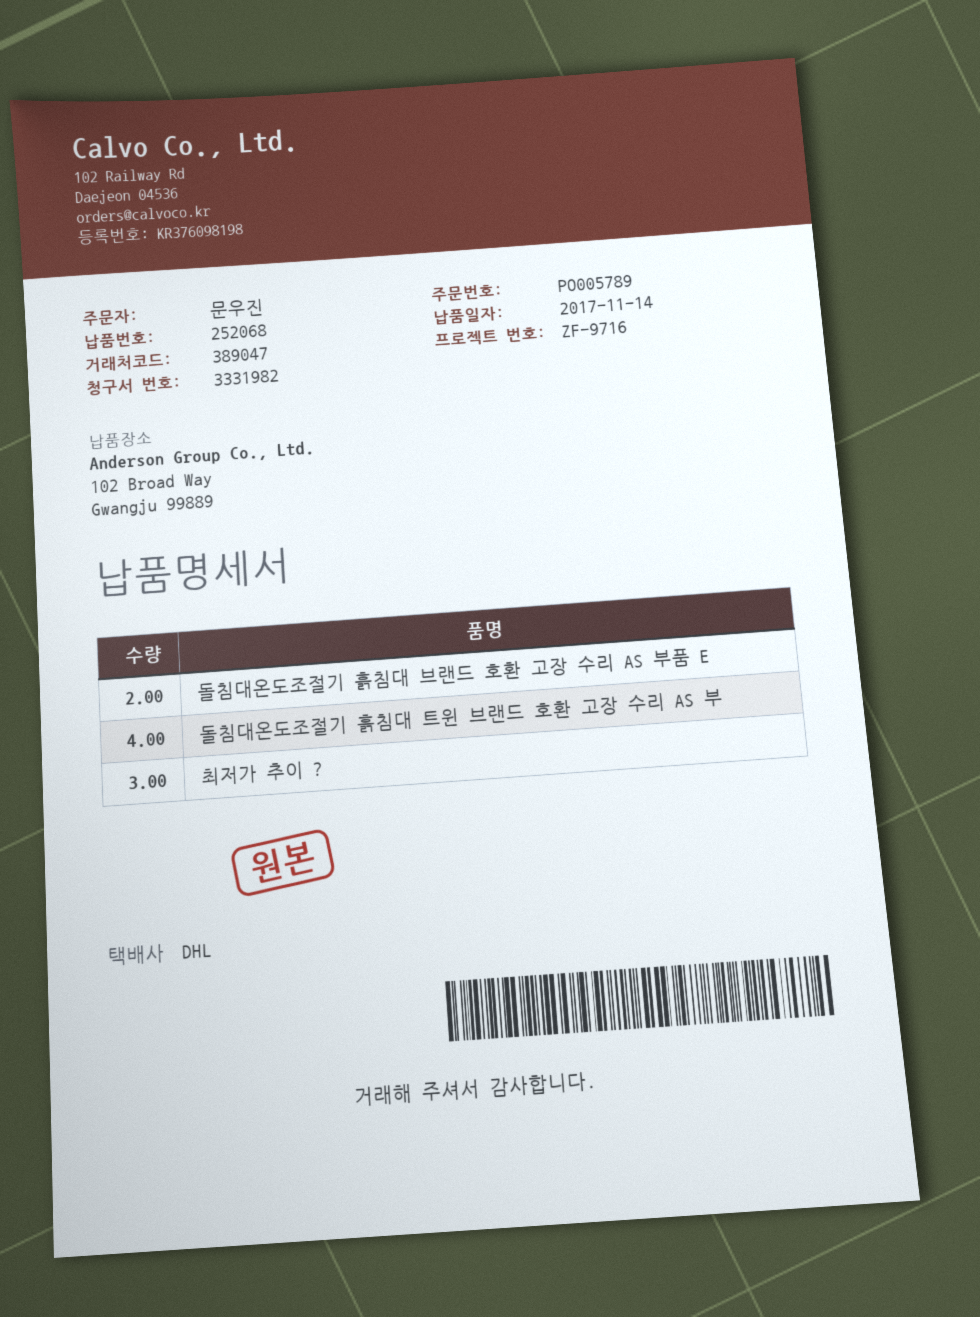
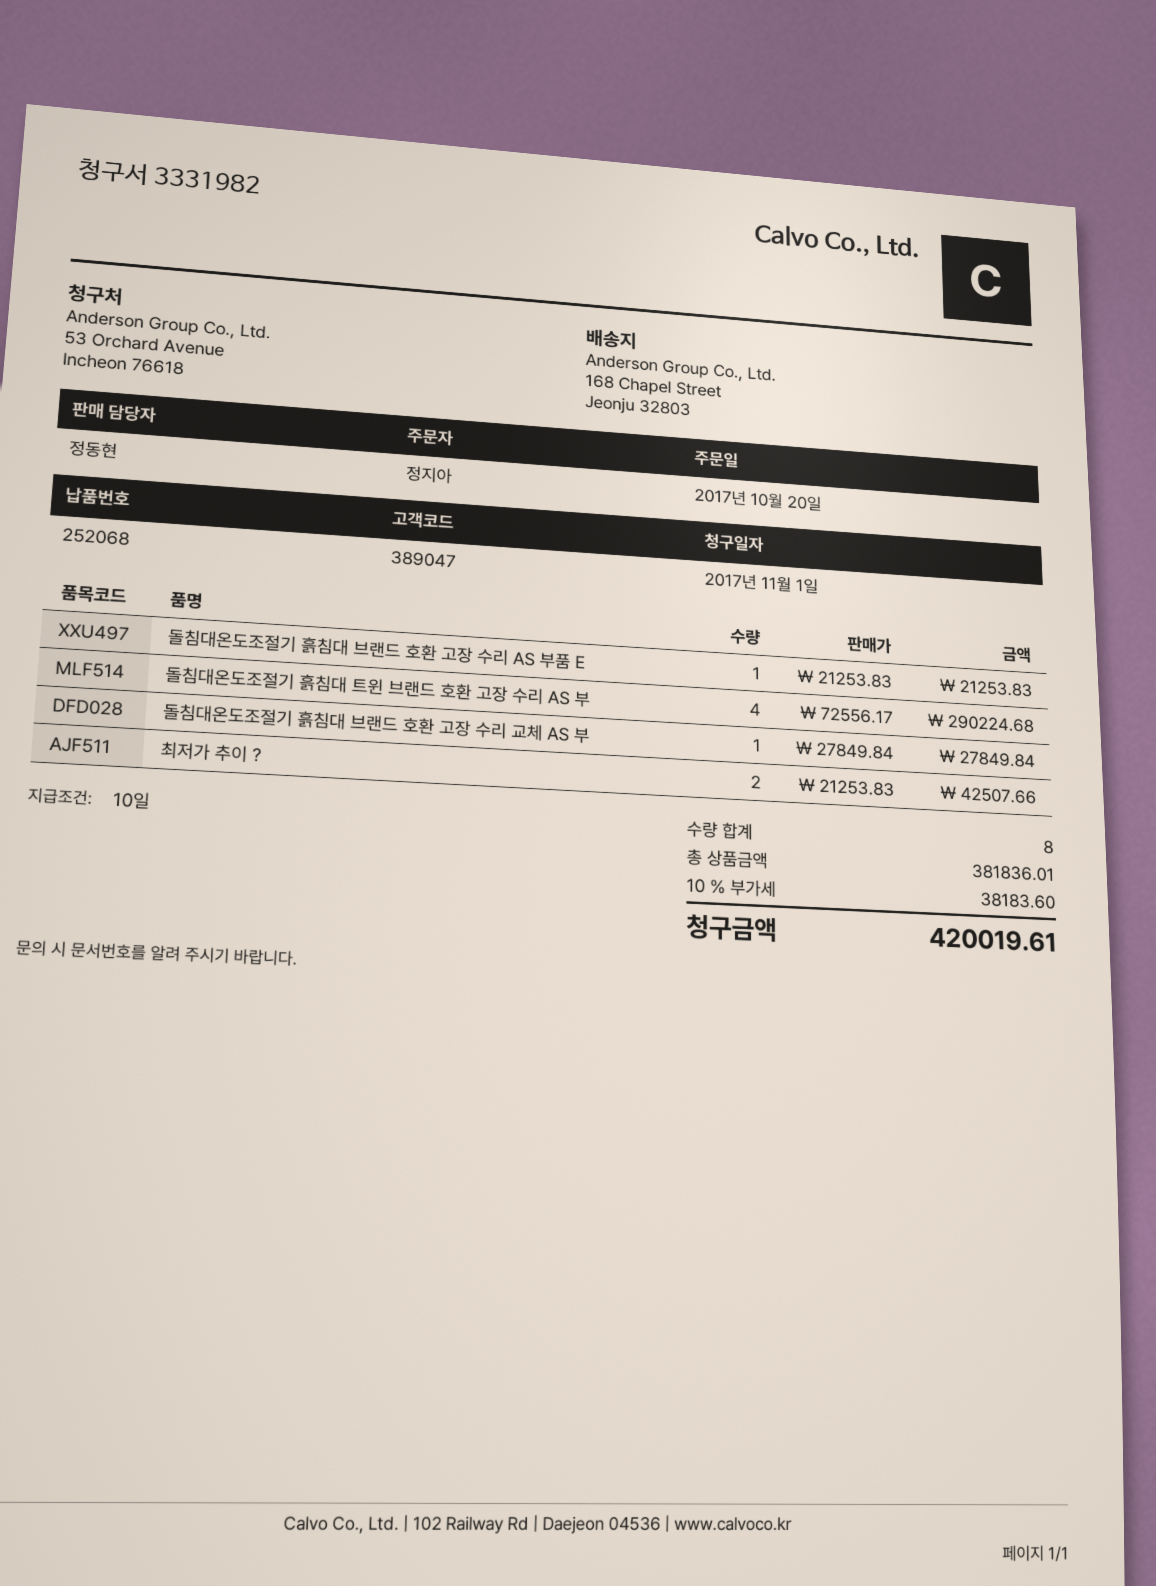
ordered by: 문우진 -> 정지아
ship to: 102 Broad Way, Gwangju 99889 -> 168 Chapel Street, Jeonju 32803
돌침대온도조절기 흙침대 브랜드 호환 고장 수리 AS 부품 E: 2 -> 1
최저가 추이 ?: 3 -> 2
돌침대온도조절기 흙침대 브랜드 호환 고장 수리 교체 AS 부: none -> 1

